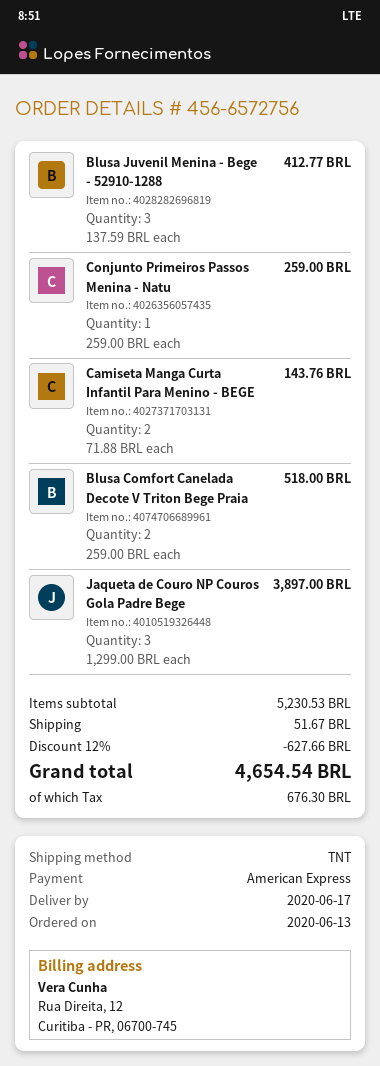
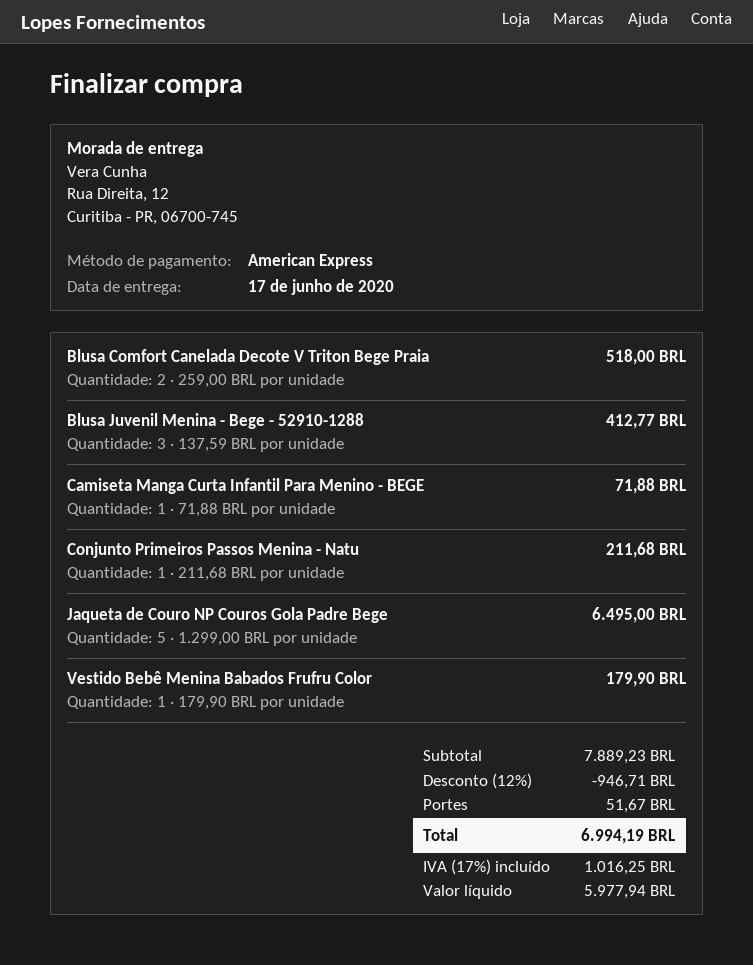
Conjunto Primeiros Passos Menina - Natu: 1 x 259.00 = 259.00 -> 1 x 211.68 = 211.68
Camiseta Manga Curta Infantil Para Menino - BEGE: 2 x 71.88 = 143.76 -> 1 x 71.88 = 71.88
Jaqueta de Couro NP Couros Gola Padre Bege: 3 x 1299.00 = 3897.00 -> 5 x 1299.00 = 6495.00
Vestido Bebê Menina Babados Frufru Color: none -> 1 x 179.90 = 179.90
subtotal: 5230.53 -> 7889.23
discount: 12% = 627.66 -> 12% = 946.71
tax: 676.30 -> 1016.25
total: 4654.54 -> 6994.19

